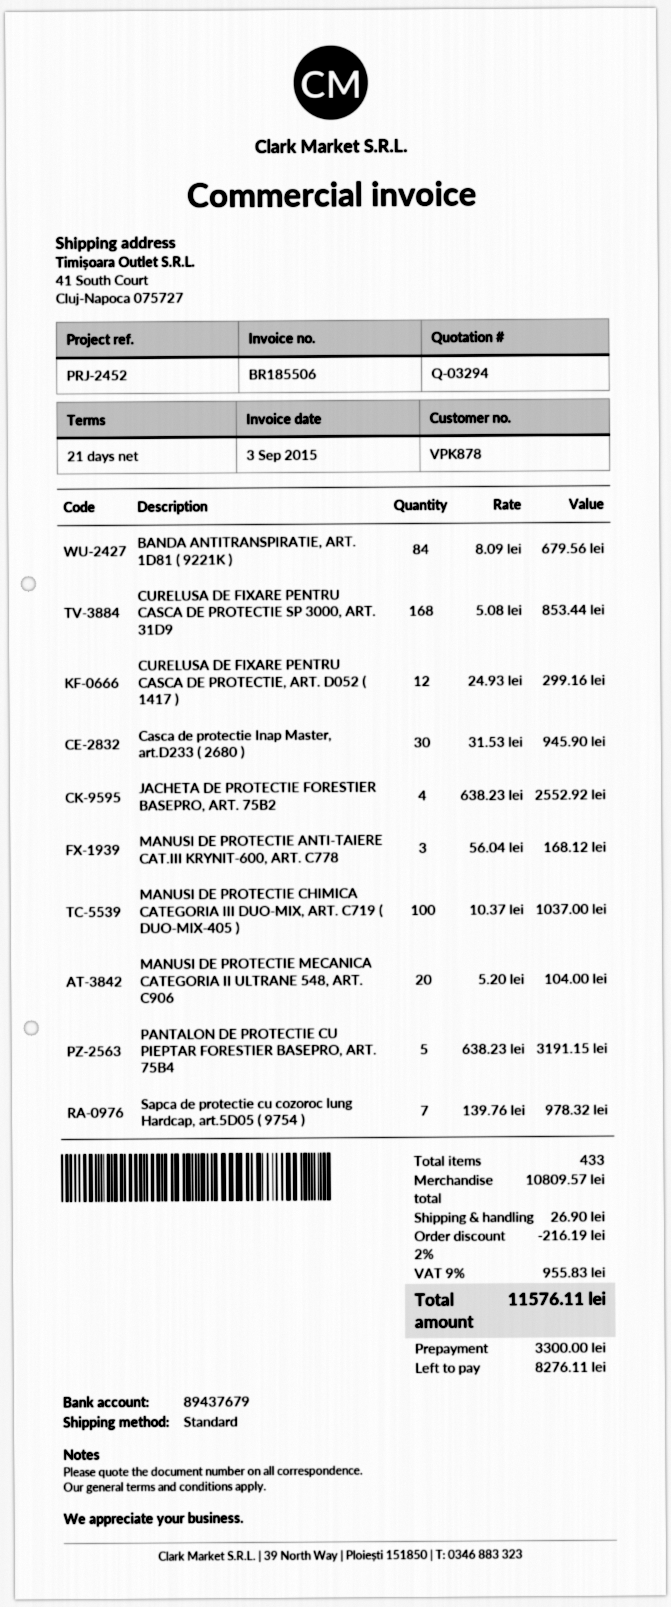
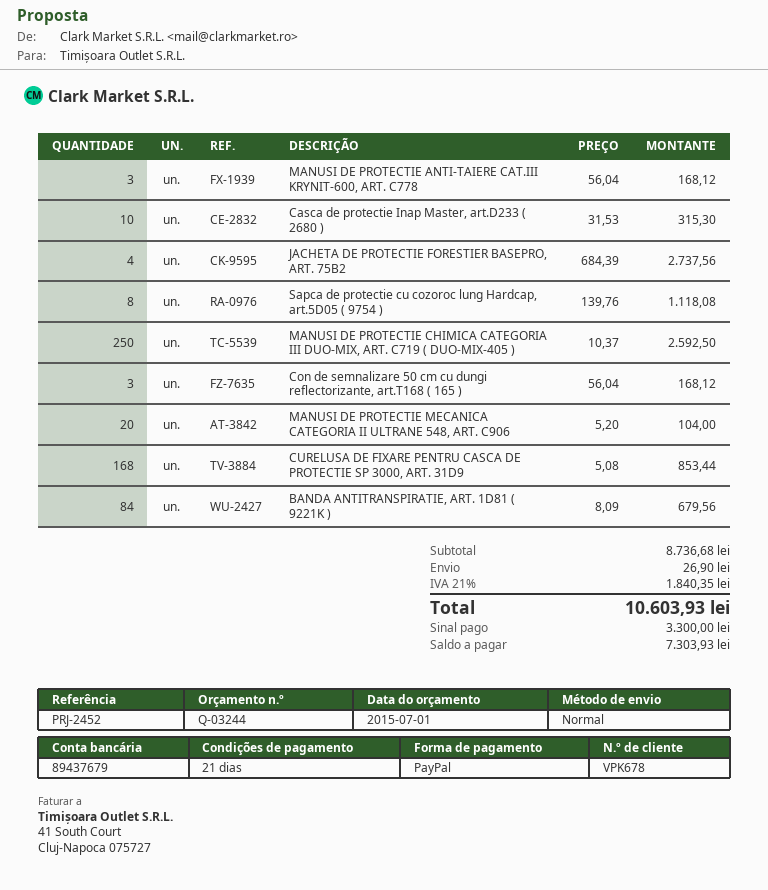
quote number: Q-03294 -> Q-03244
customer number: VPK878 -> VPK678
CURELUSA DE FIXARE PENTRU CASCA DE PROTECTIE, ART. D052 ( 1417 ): 12 x 24.93 = 299.16 -> none
Casca de protectie Inap Master, art.D233 ( 2680 ): 30 x 31.53 = 945.90 -> 10 x 31.53 = 315.30
JACHETA DE PROTECTIE FORESTIER BASEPRO, ART. 75B2: 4 x 638.23 = 2552.92 -> 4 x 684.39 = 2737.56
MANUSI DE PROTECTIE CHIMICA CATEGORIA III DUO-MIX, ART. C719 ( DUO-MIX-405 ): 100 x 10.37 = 1037.00 -> 250 x 10.37 = 2592.50
PANTALON DE PROTECTIE CU PIEPTAR FORESTIER BASEPRO, ART. 75B4: 5 x 638.23 = 3191.15 -> none
Sapca de protectie cu cozoroc lung Hardcap, art.5D05 ( 9754 ): 7 x 139.76 = 978.32 -> 8 x 139.76 = 1118.08
Con de semnalizare 50 cm cu dungi reflectorizante, art.T168 ( 165 ): none -> 3 x 56.04 = 168.12
subtotal: 10809.57 -> 8736.68
discount: 2% = 216.19 -> none
tax: 9% = 955.83 -> 21% = 1840.35
total: 11576.11 -> 10603.93
balance: 8276.11 -> 7303.93

